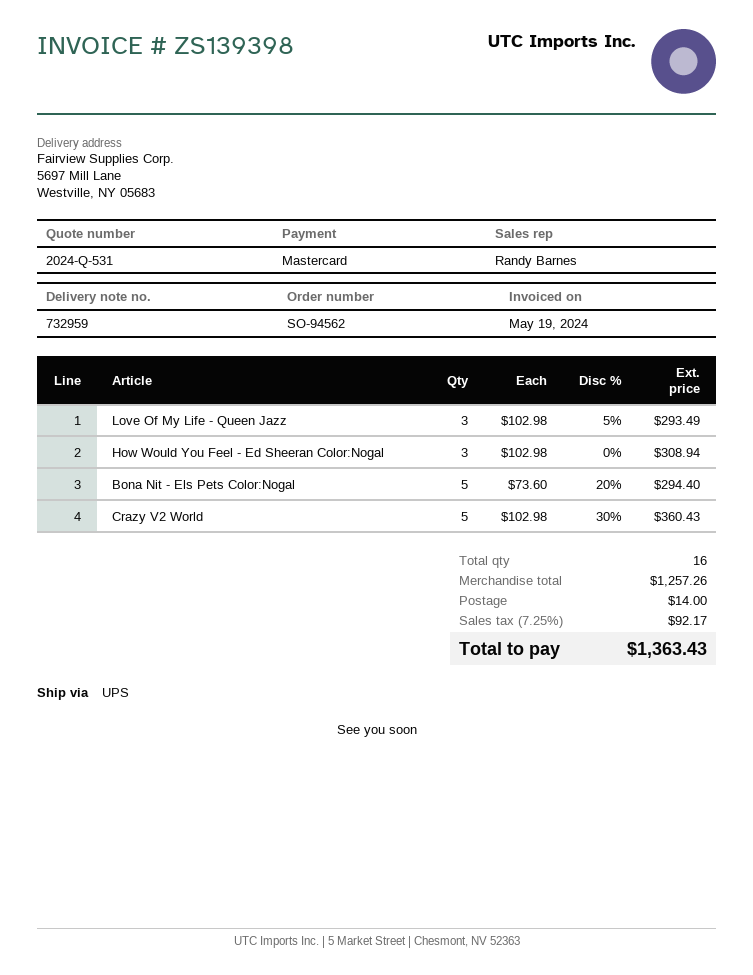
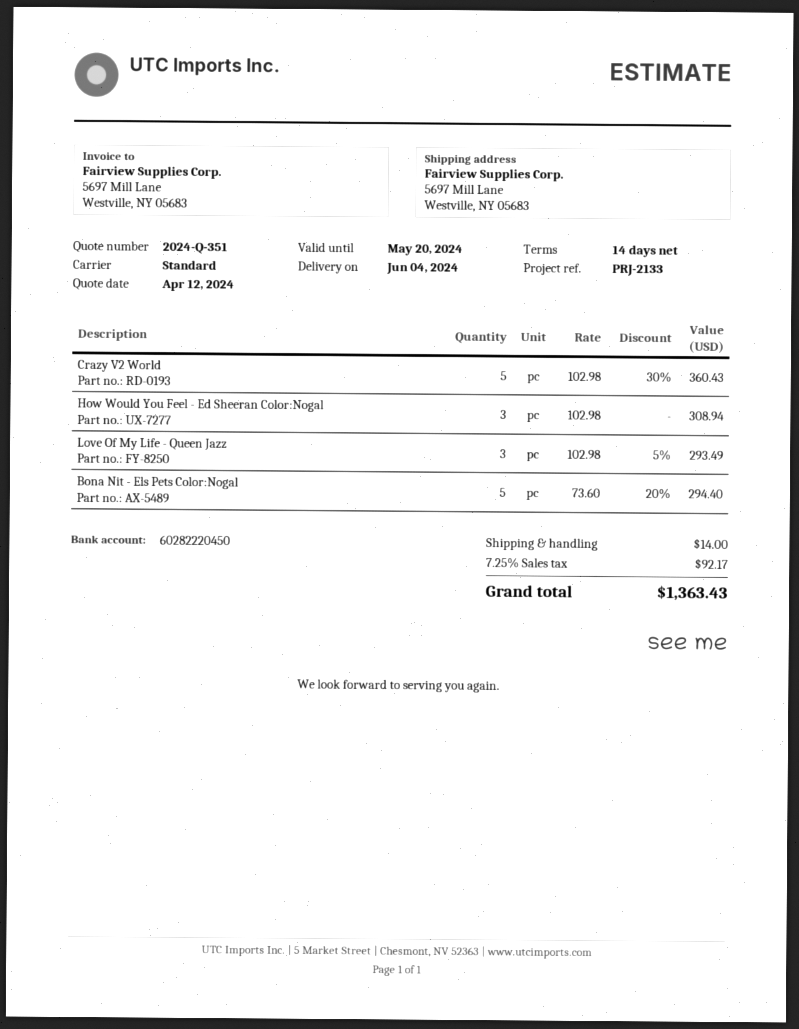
quote number: 2024-Q-531 -> 2024-Q-351
shipping method: UPS -> standard

